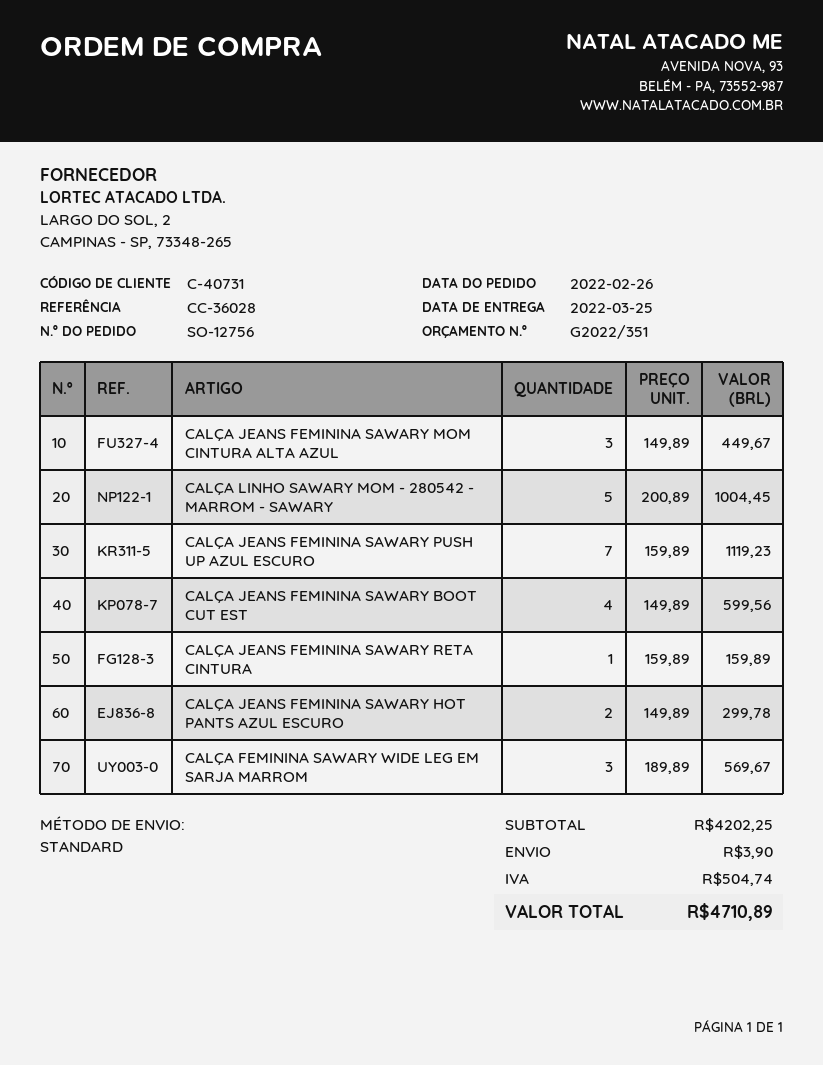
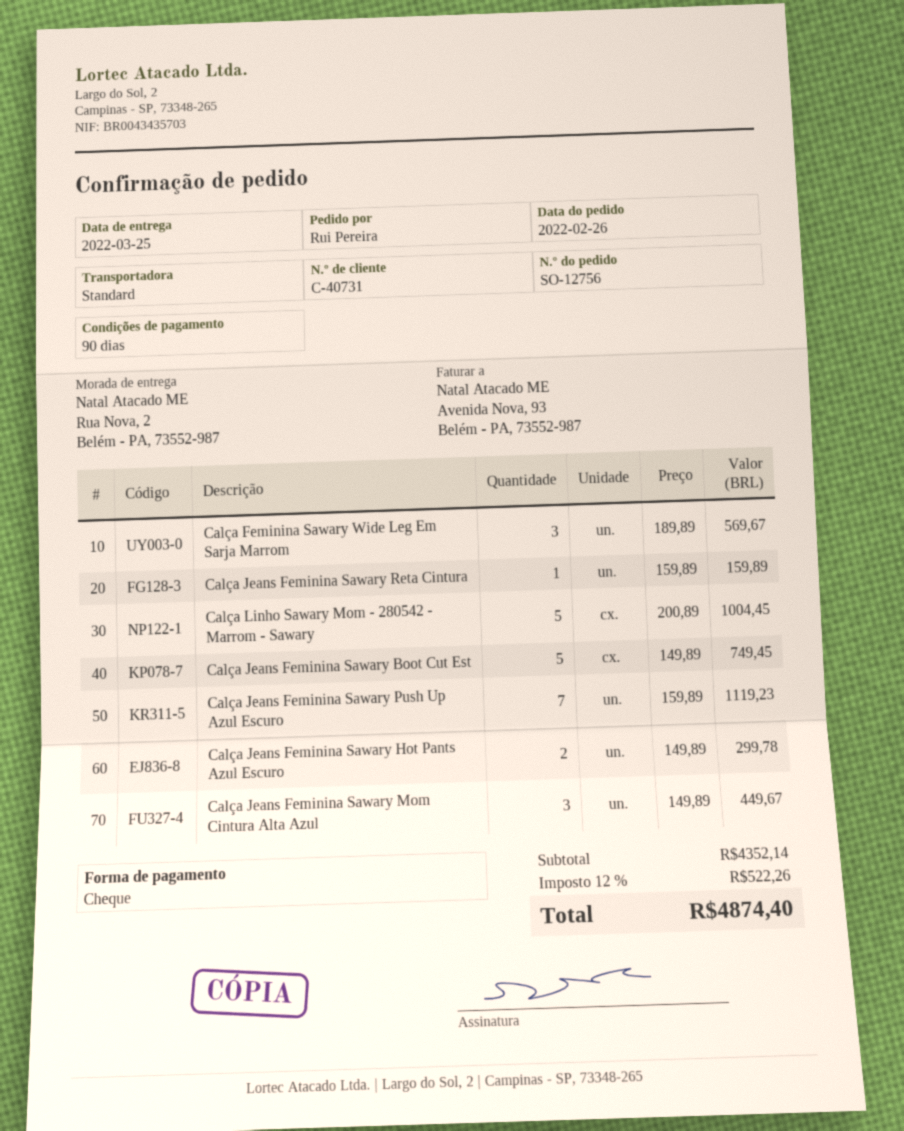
CALÇA JEANS FEMININA SAWARY BOOT CUT EST: 4 x 149.89 = 599.56 -> 5 x 149.89 = 749.45
subtotal: 4202.25 -> 4352.14
shipping: 3.90 -> none
tax: 504.74 -> 522.26
total: 4710.89 -> 4874.40

